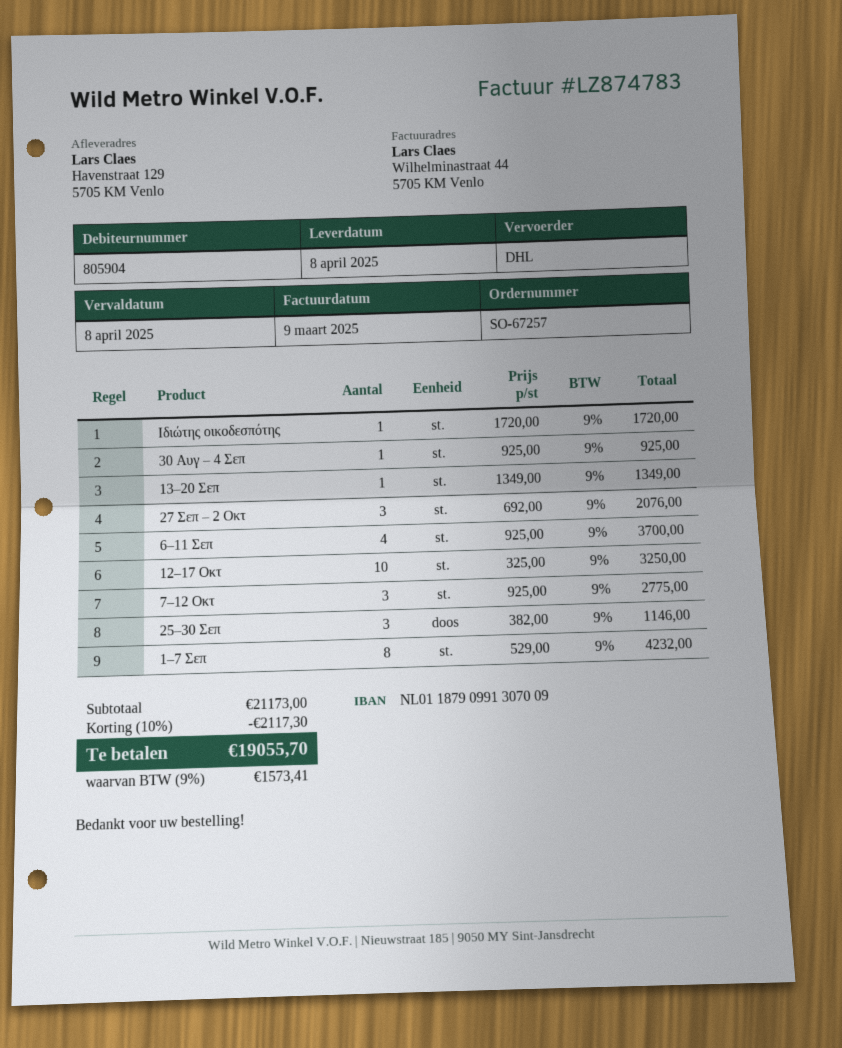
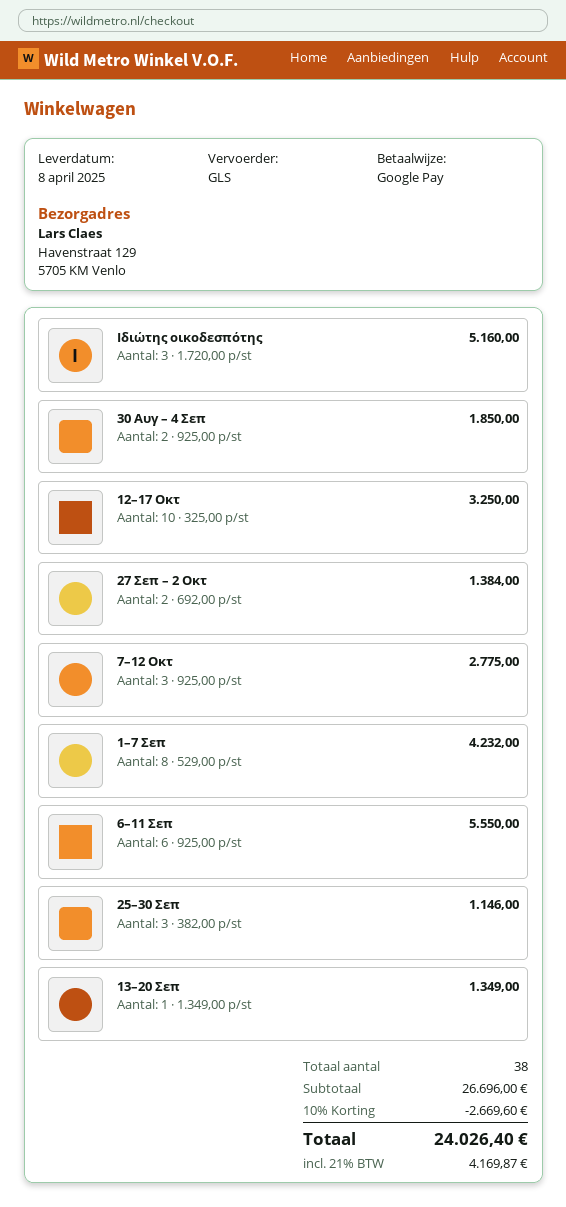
shipping method: DHL -> GLS
Ιδιώτης οικοδεσπότης: 1 x 1720.00 = 1720.00 -> 3 x 1720.00 = 5160.00
30 Αυγ – 4 Σεπ: 1 x 925.00 = 925.00 -> 2 x 925.00 = 1850.00
27 Σεπ – 2 Οκτ: 3 x 692.00 = 2076.00 -> 2 x 692.00 = 1384.00
6–11 Σεπ: 4 x 925.00 = 3700.00 -> 6 x 925.00 = 5550.00
subtotal: 21173.00 -> 26696.00
discount: 10% = 2117.30 -> 10% = 2669.60
tax: 9% = 1573.41 -> 21% = 4169.87
total: 19055.70 -> 24026.40

